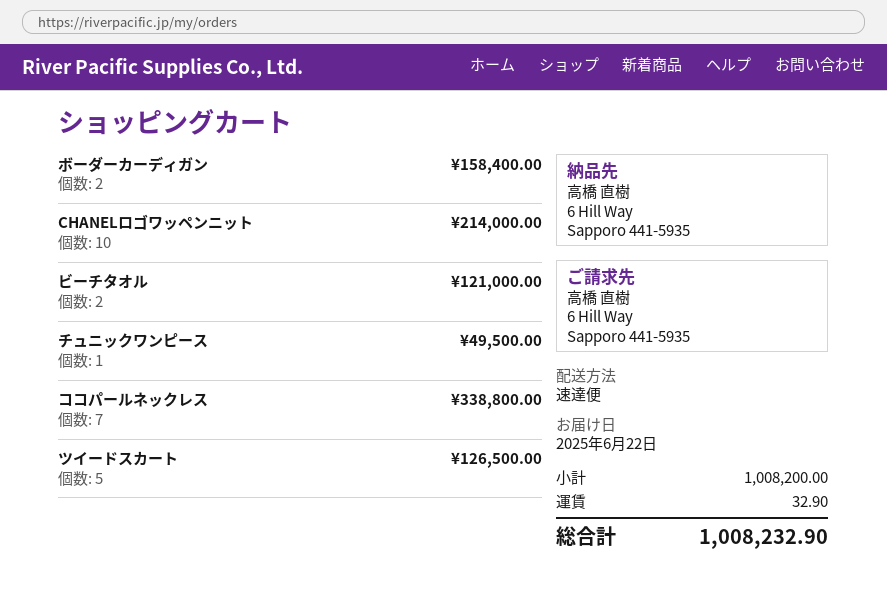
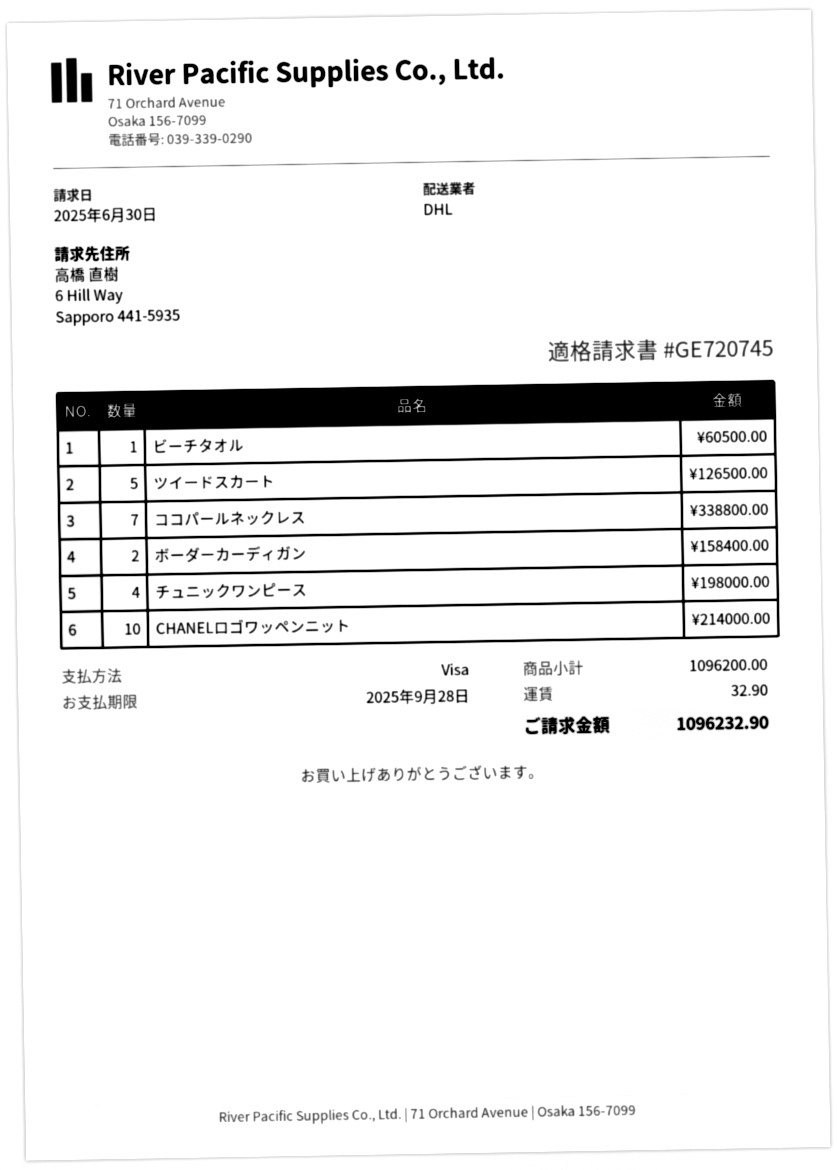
shipping method: express -> DHL
ビーチタオル: 2 for 121000.00 -> 1 for 60500.00
チュニックワンピース: 1 for 49500.00 -> 4 for 198000.00
subtotal: 1008200.00 -> 1096200.00
total: 1008232.90 -> 1096232.90

